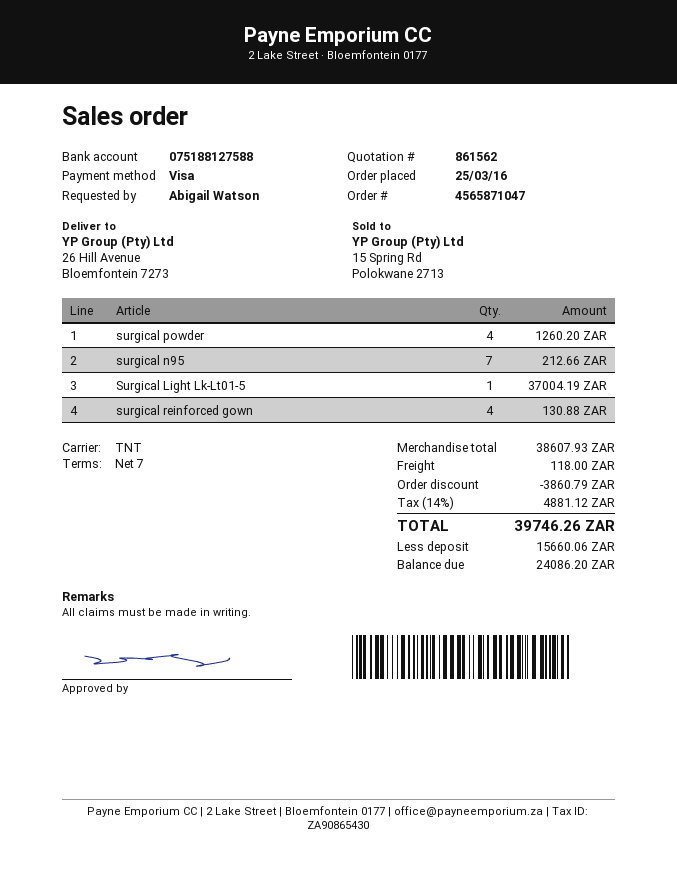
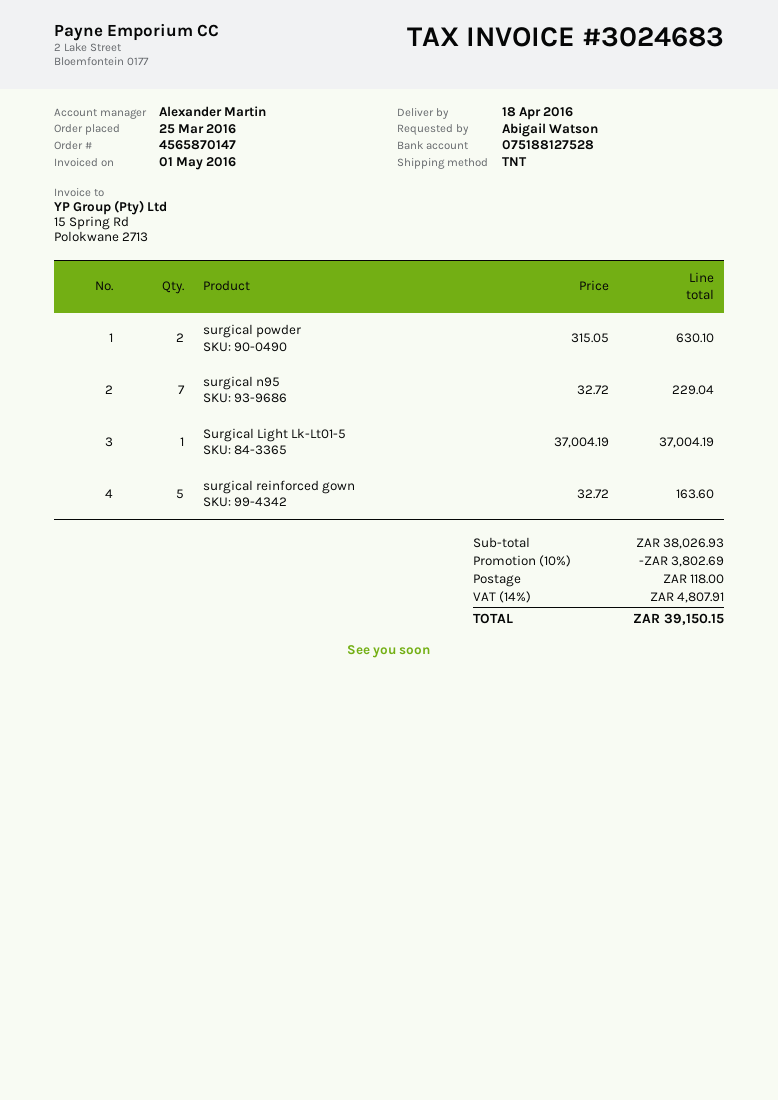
order number: 4565871047 -> 4565870147
bank account: 075188127588 -> 075188127528
surgical powder: 4 for 1260.20 -> 2 for 630.10
surgical n95: 7 for 212.66 -> 7 for 229.04
surgical reinforced gown: 4 for 130.88 -> 5 for 163.60
subtotal: 38607.93 -> 38026.93
discount: 3860.79 -> 3802.69
tax: 14% = 4881.12 -> 14% = 4807.91
total: 39746.26 -> 39150.15

